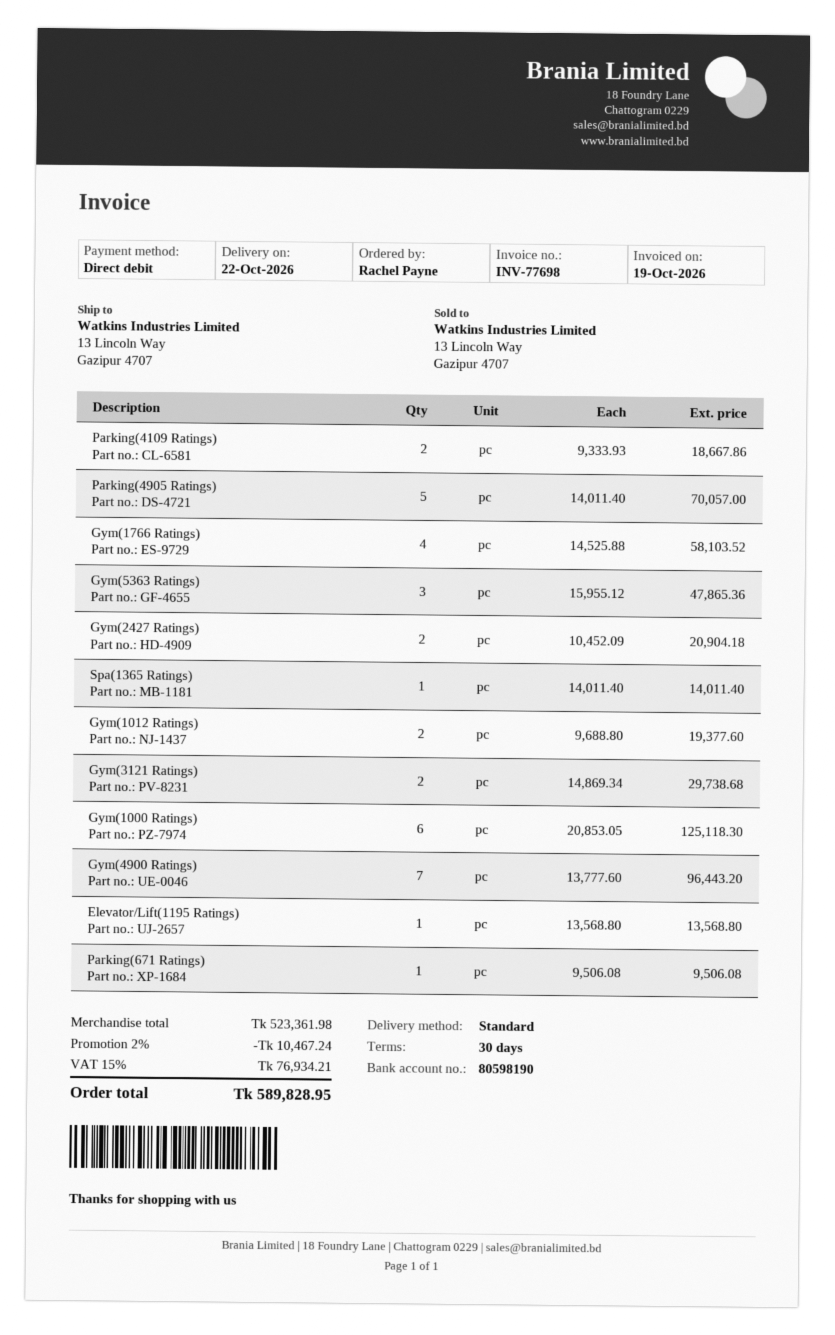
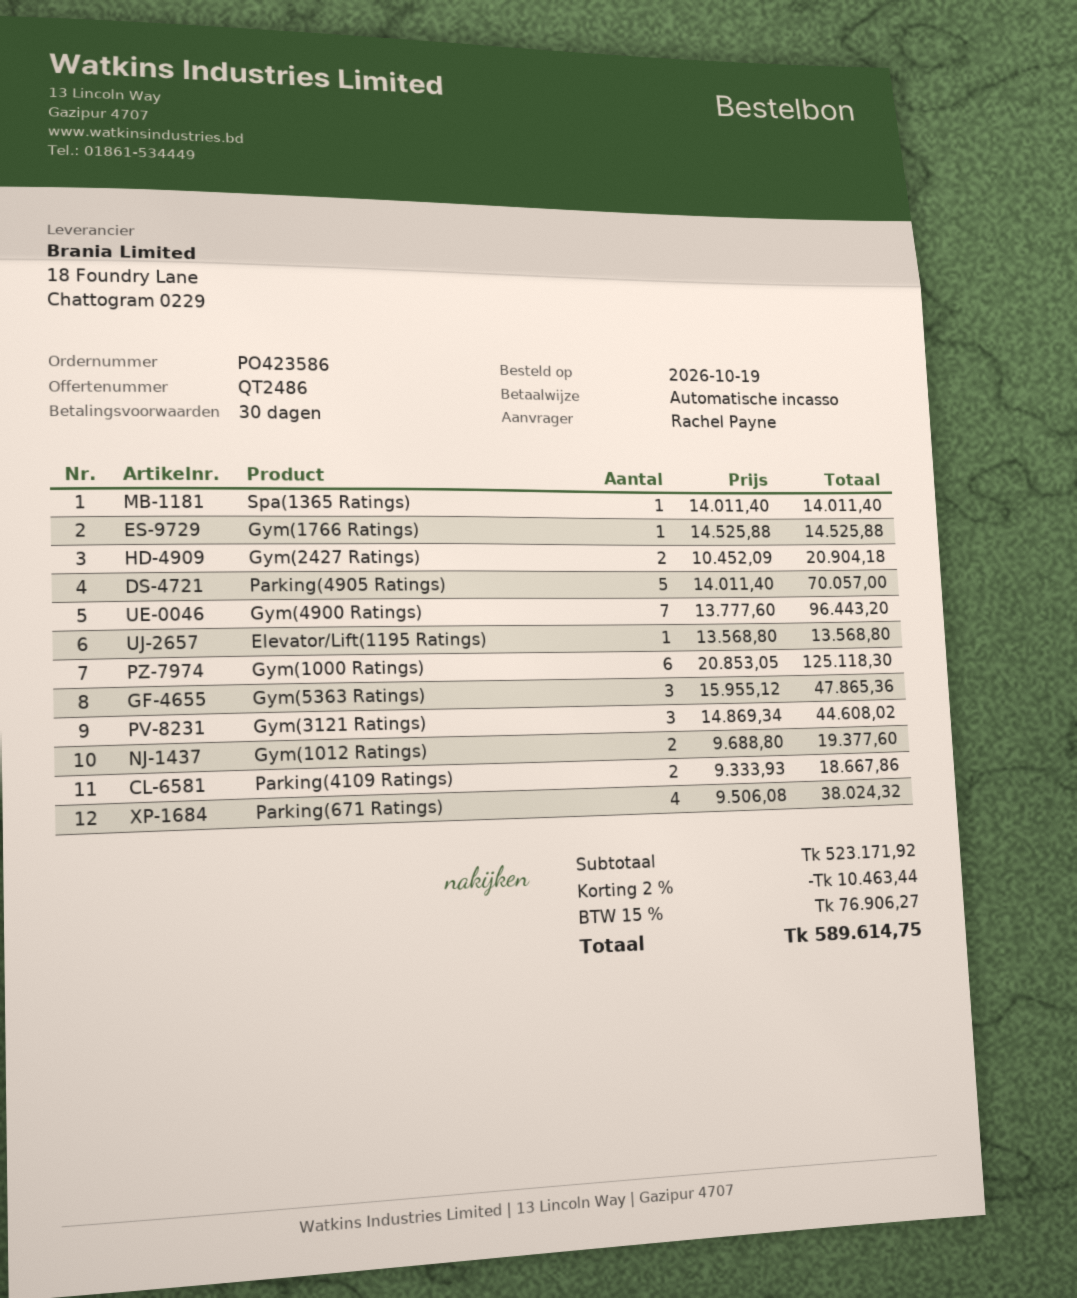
Gym(1766 Ratings): 4 x 14525.88 = 58103.52 -> 1 x 14525.88 = 14525.88
Gym(3121 Ratings): 2 x 14869.34 = 29738.68 -> 3 x 14869.34 = 44608.02
Parking(671 Ratings): 1 x 9506.08 = 9506.08 -> 4 x 9506.08 = 38024.32
subtotal: 523361.98 -> 523171.92
discount: 2% = 10467.24 -> 2% = 10463.44
tax: 15% = 76934.21 -> 15% = 76906.27
total: 589828.95 -> 589614.75

